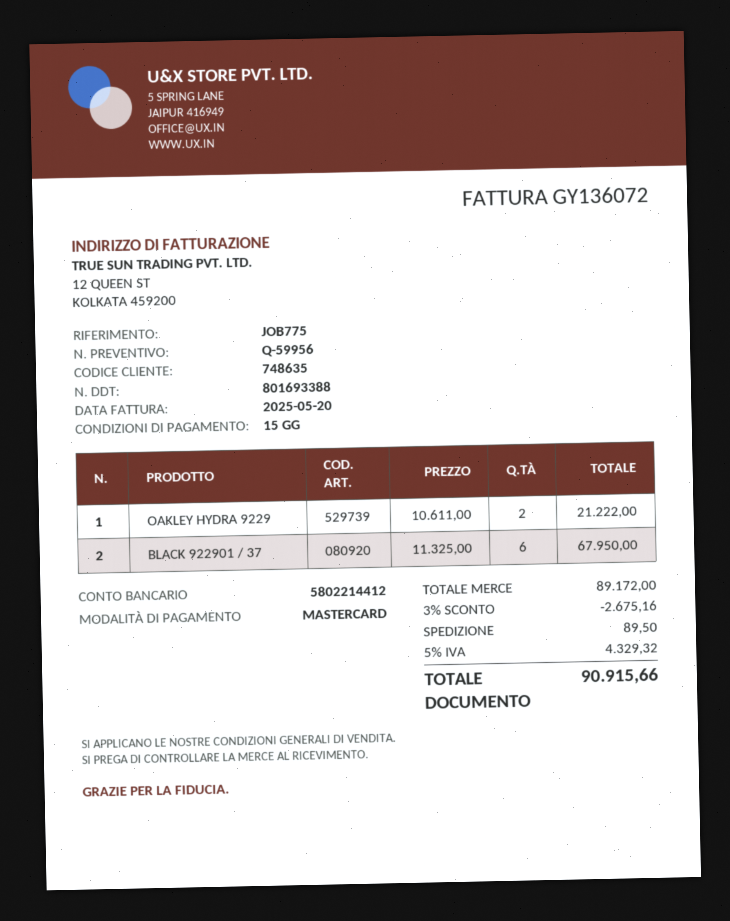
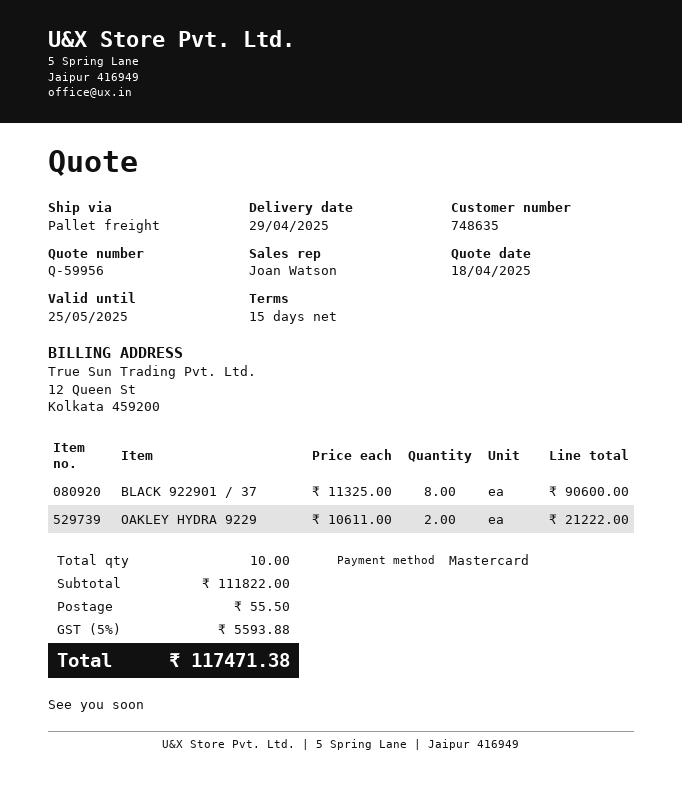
BLACK 922901 / 37: 6 x 11325.00 = 67950.00 -> 8 x 11325.00 = 90600.00
subtotal: 89172.00 -> 111822.00
discount: 3% = 2675.16 -> none
shipping: 89.50 -> 55.50
tax: 5% = 4329.32 -> 5% = 5593.88
total: 90915.66 -> 117471.38

